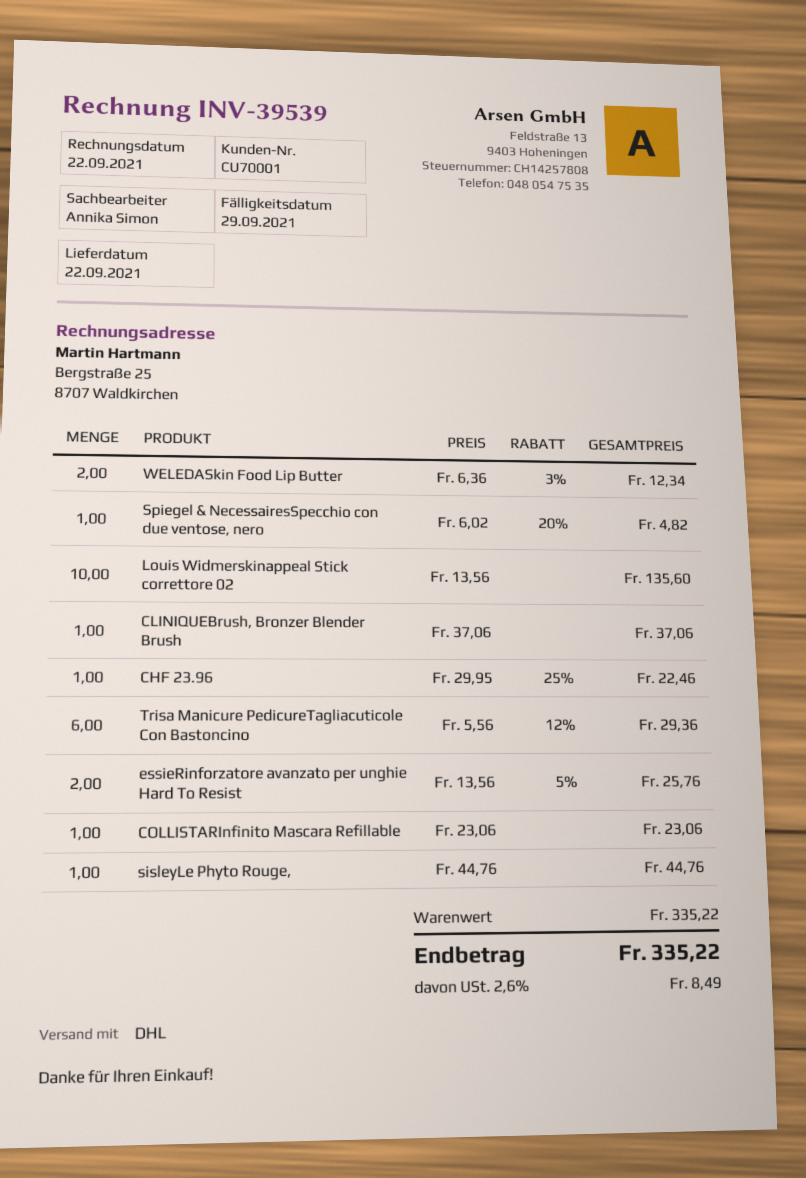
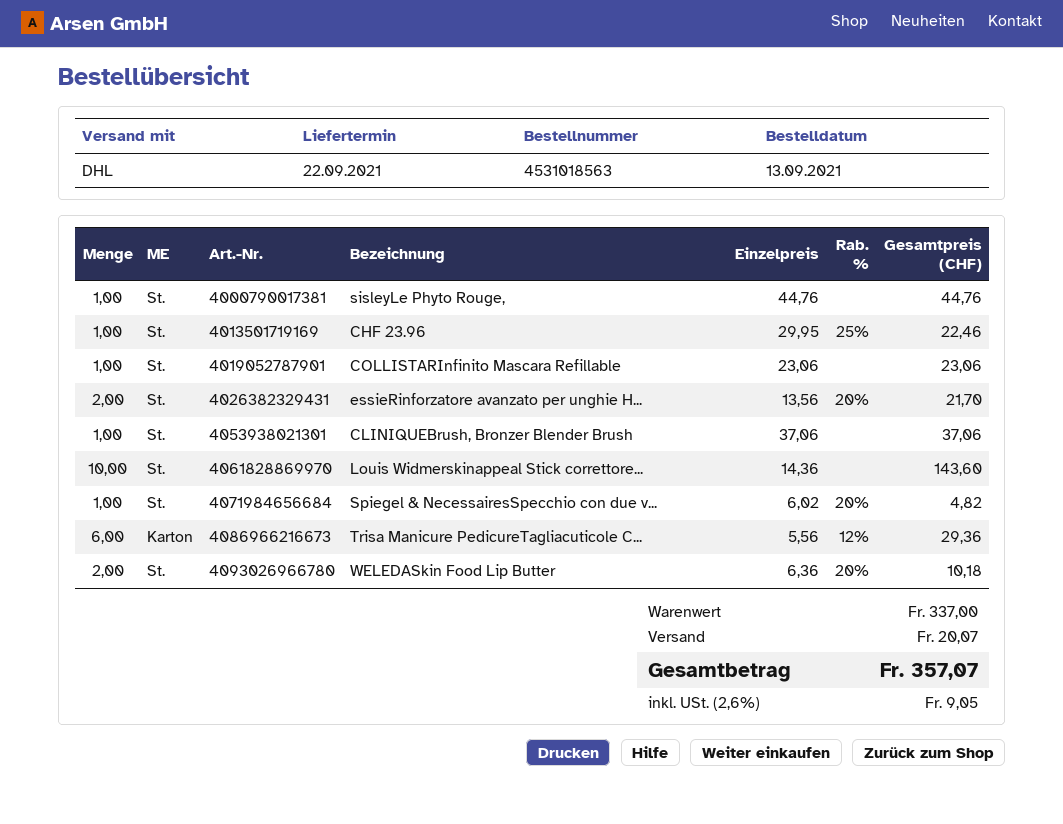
WELEDASkin Food Lip Butter: 2 x 6.36 - 3% = 12.34 -> 2 x 6.36 - 20% = 10.18
Louis Widmerskinappeal Stick correttore 02: 10 x 13.56 = 135.60 -> 10 x 14.36 = 143.60
essieRinforzatore avanzato per unghie Hard To Resist: 2 x 13.56 - 5% = 25.76 -> 2 x 13.56 - 20% = 21.70
subtotal: 335.22 -> 337.00
shipping: none -> 20.07
tax: 2.6% = 8.49 -> 2.6% = 9.05
total: 335.22 -> 357.07

